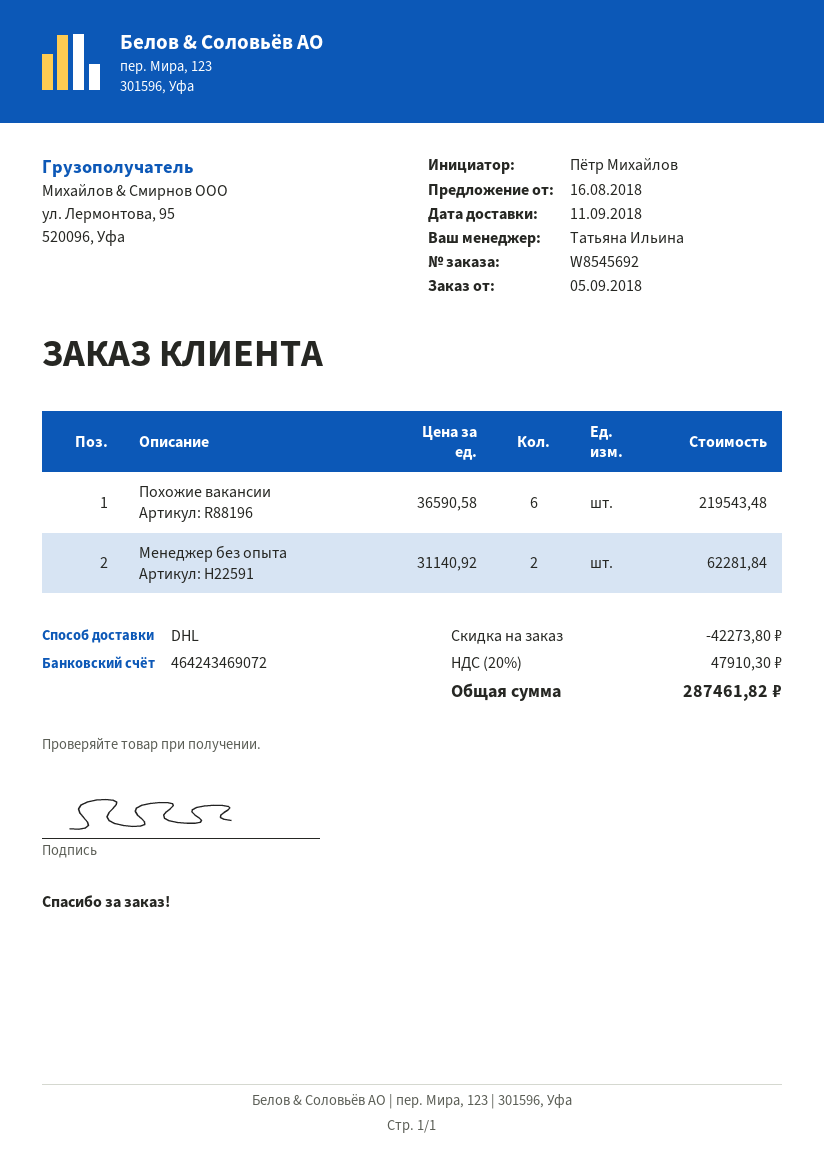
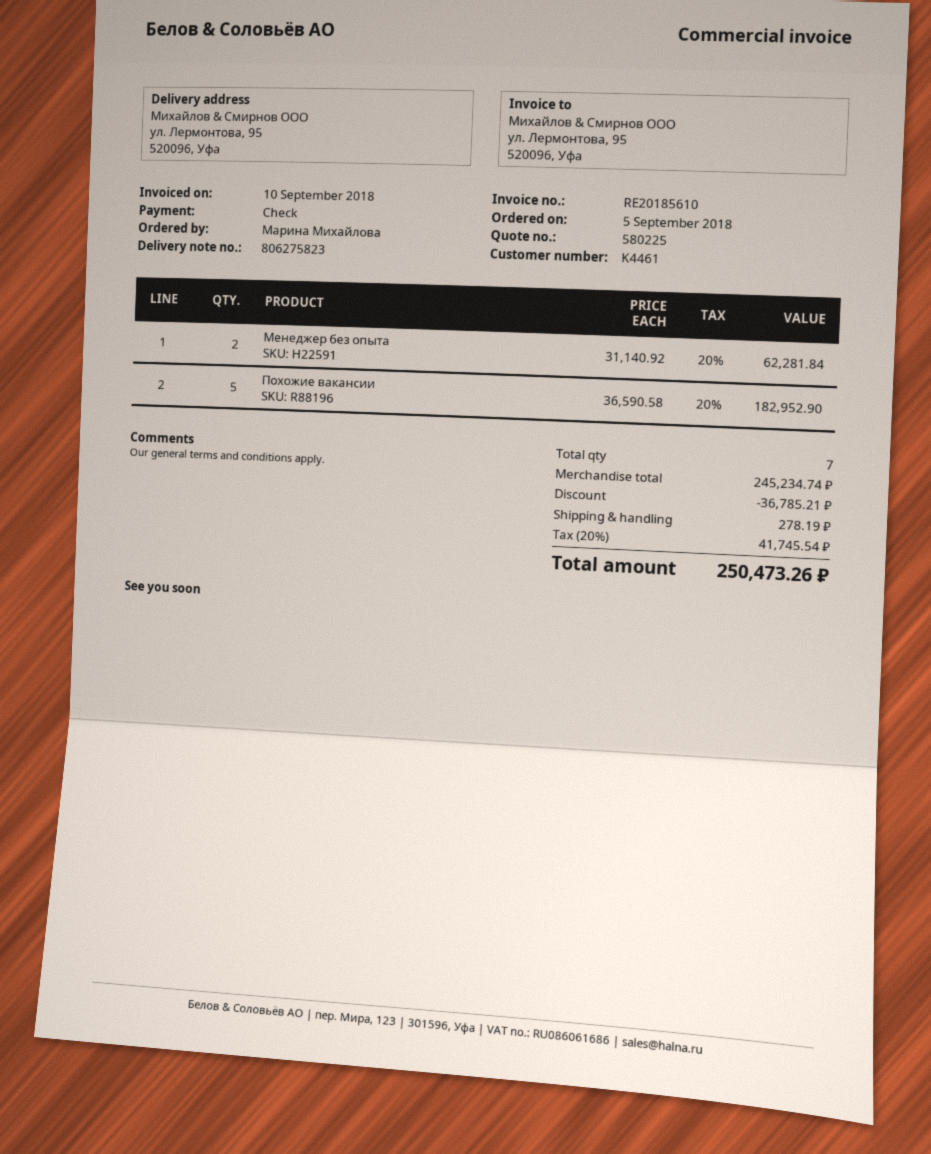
ordered by: Пётр Михайлов -> Марина Михайлова
Похожие вакансии: 6 x 36590.58 = 219543.48 -> 5 x 36590.58 = 182952.90
discount: 42273.80 -> 36785.21
shipping: none -> 278.19
tax: 20% = 47910.30 -> 20% = 41745.54
total: 287461.82 -> 250473.26

